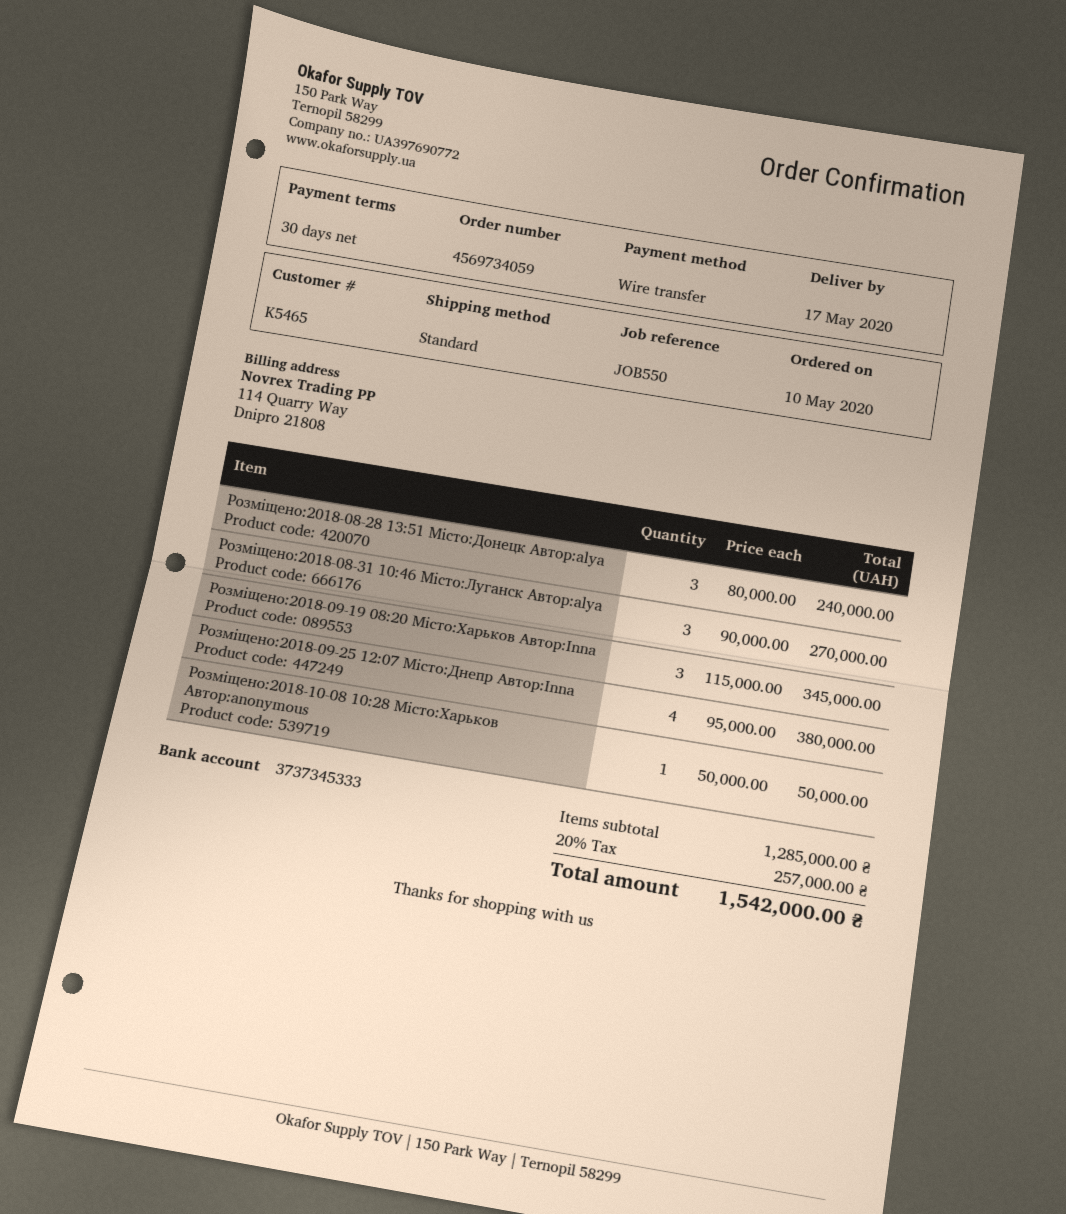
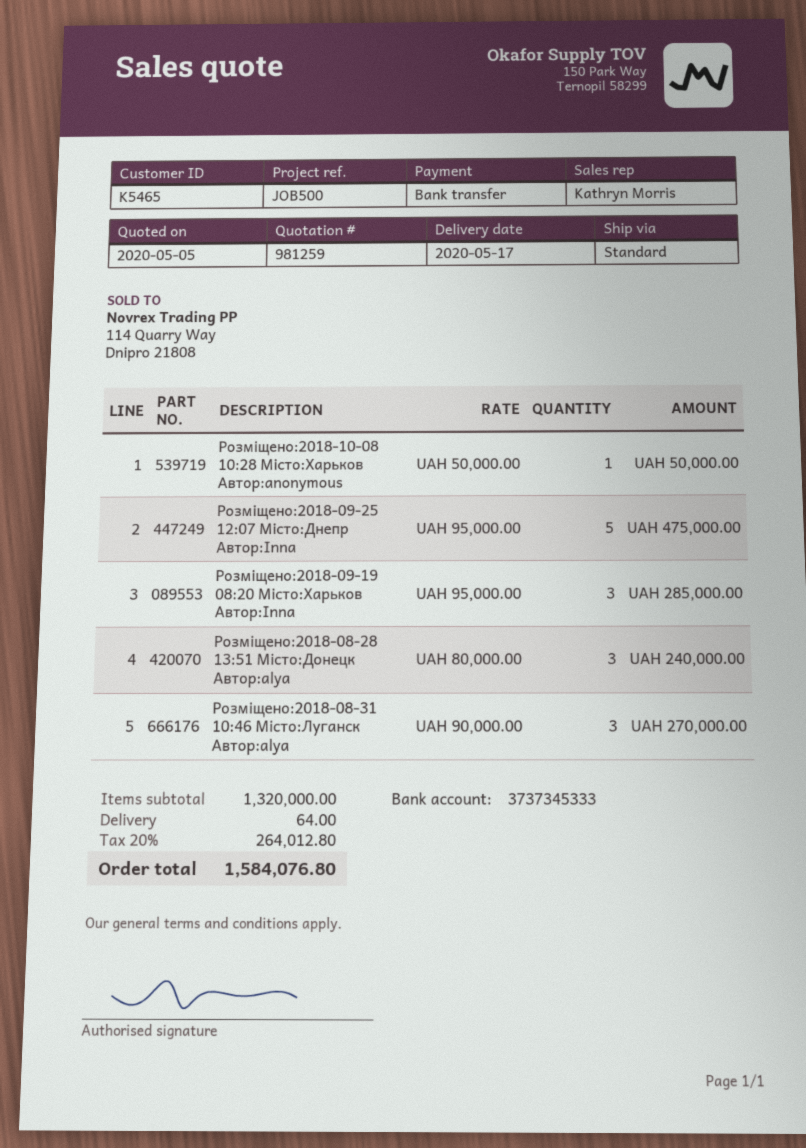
reference: JOB550 -> JOB500
Розміщено:2018-09-19 08:20 Місто:Харьков Автор:Inna: 3 x 115000.00 = 345000.00 -> 3 x 95000.00 = 285000.00
Розміщено:2018-09-25 12:07 Місто:Днепр Автор:Inna: 4 x 95000.00 = 380000.00 -> 5 x 95000.00 = 475000.00
subtotal: 1285000.00 -> 1320000.00
shipping: none -> 64.00
tax: 20% = 257000.00 -> 20% = 264012.80
total: 1542000.00 -> 1584076.80

